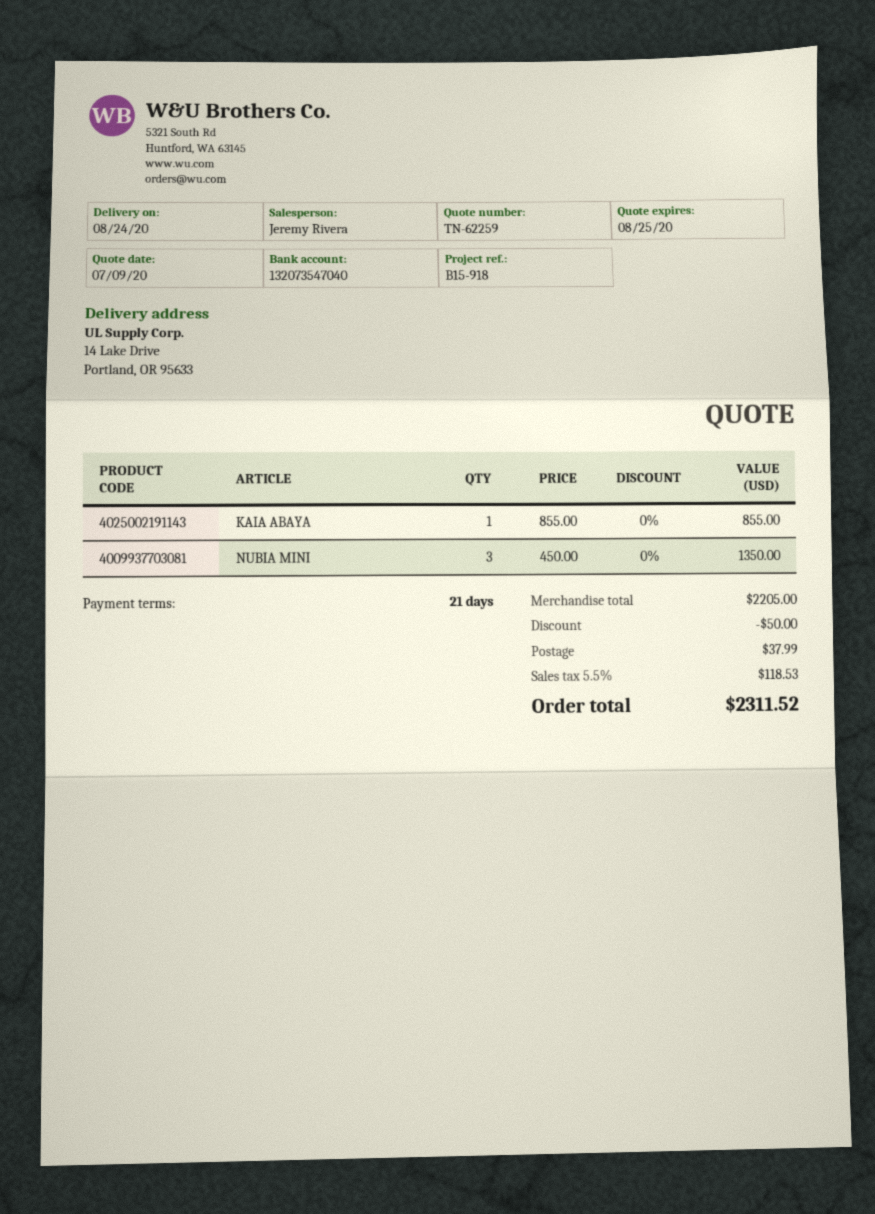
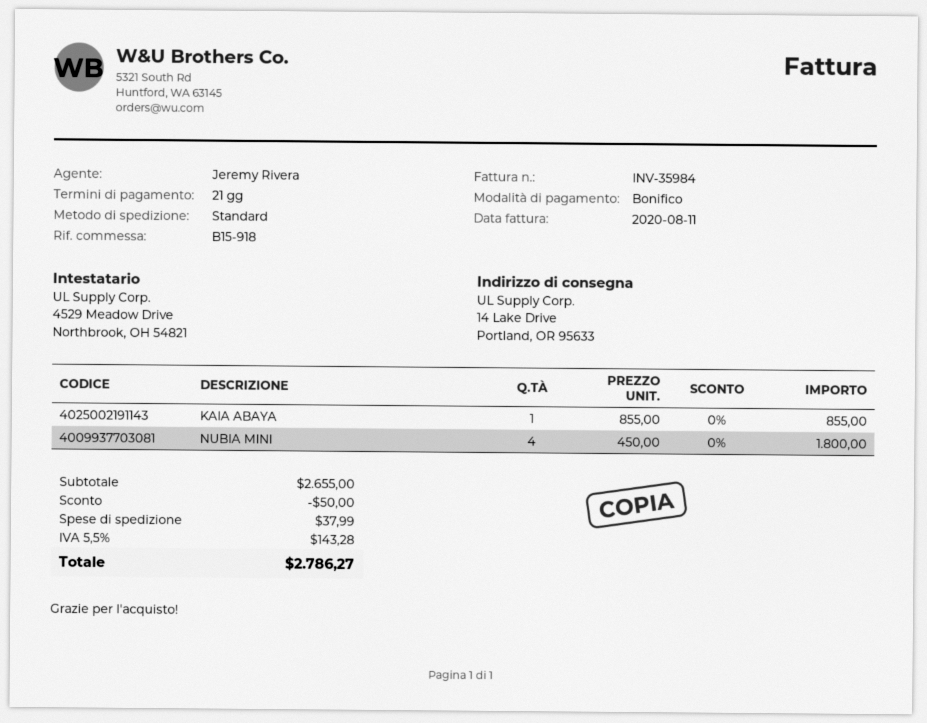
NUBIA MINI: 3 x 450.00 = 1350.00 -> 4 x 450.00 = 1800.00
subtotal: 2205.00 -> 2655.00
tax: 5.5% = 118.53 -> 5.5% = 143.28
total: 2311.52 -> 2786.27

